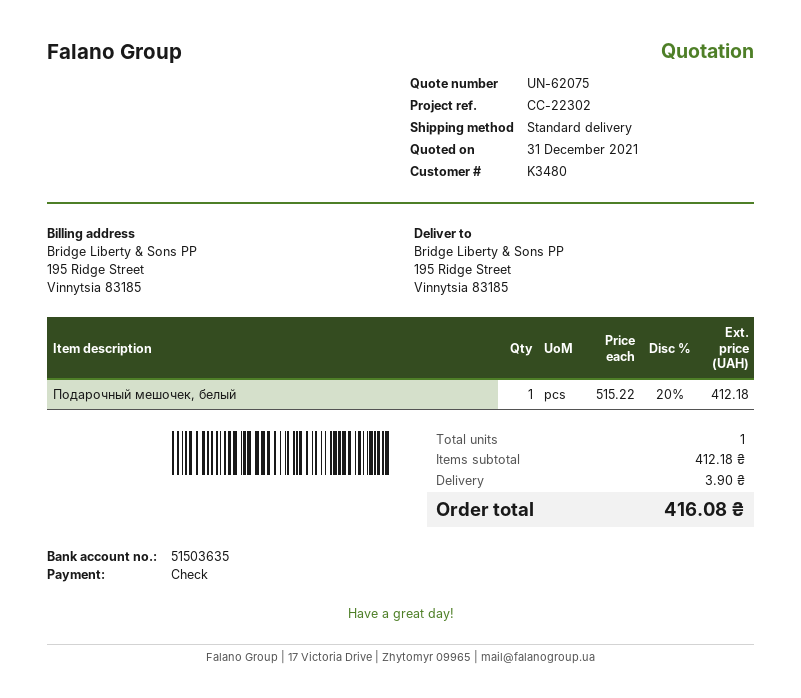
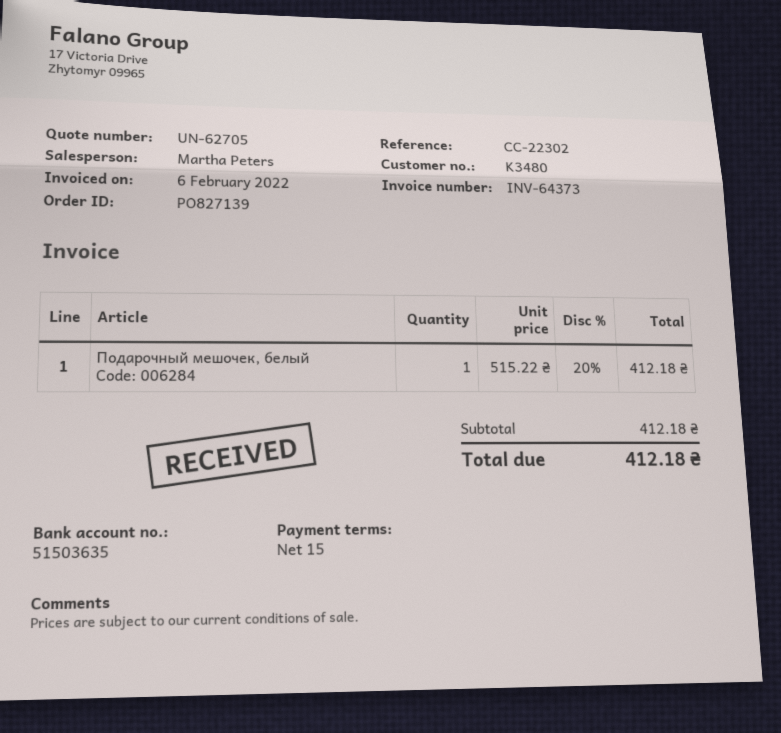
quote number: UN-62075 -> UN-62705
shipping: 3.90 -> none
total: 416.08 -> 412.18

